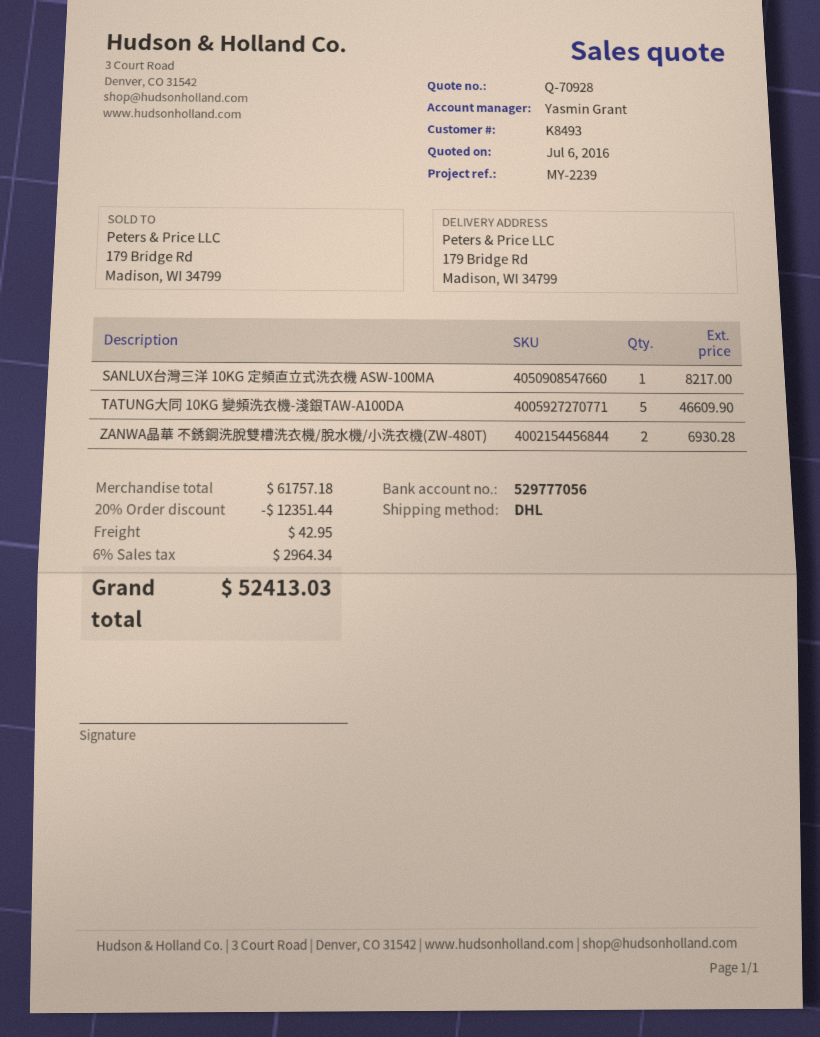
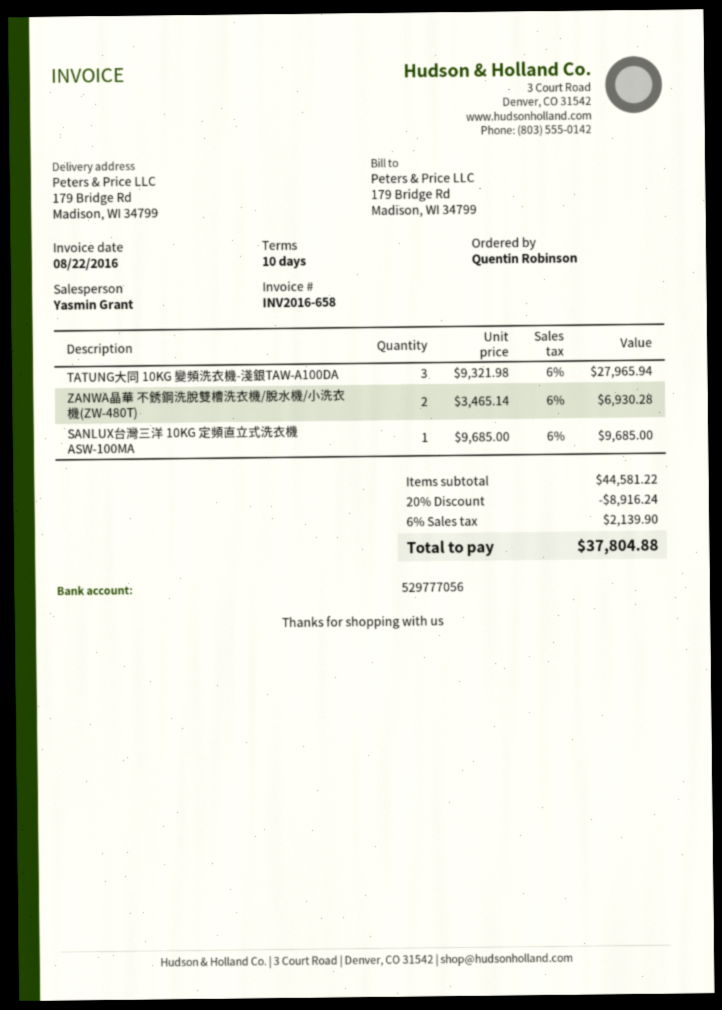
SANLUX台灣三洋 10KG 定頻直立式洗衣機 ASW-100MA: 1 for 8217.00 -> 1 for 9685.00
TATUNG大同 10KG 變頻洗衣機-淺銀TAW-A100DA: 5 for 46609.90 -> 3 for 27965.94
subtotal: 61757.18 -> 44581.22
discount: 20% = 12351.44 -> 20% = 8916.24
shipping: 42.95 -> none
tax: 6% = 2964.34 -> 6% = 2139.90
total: 52413.03 -> 37804.88

